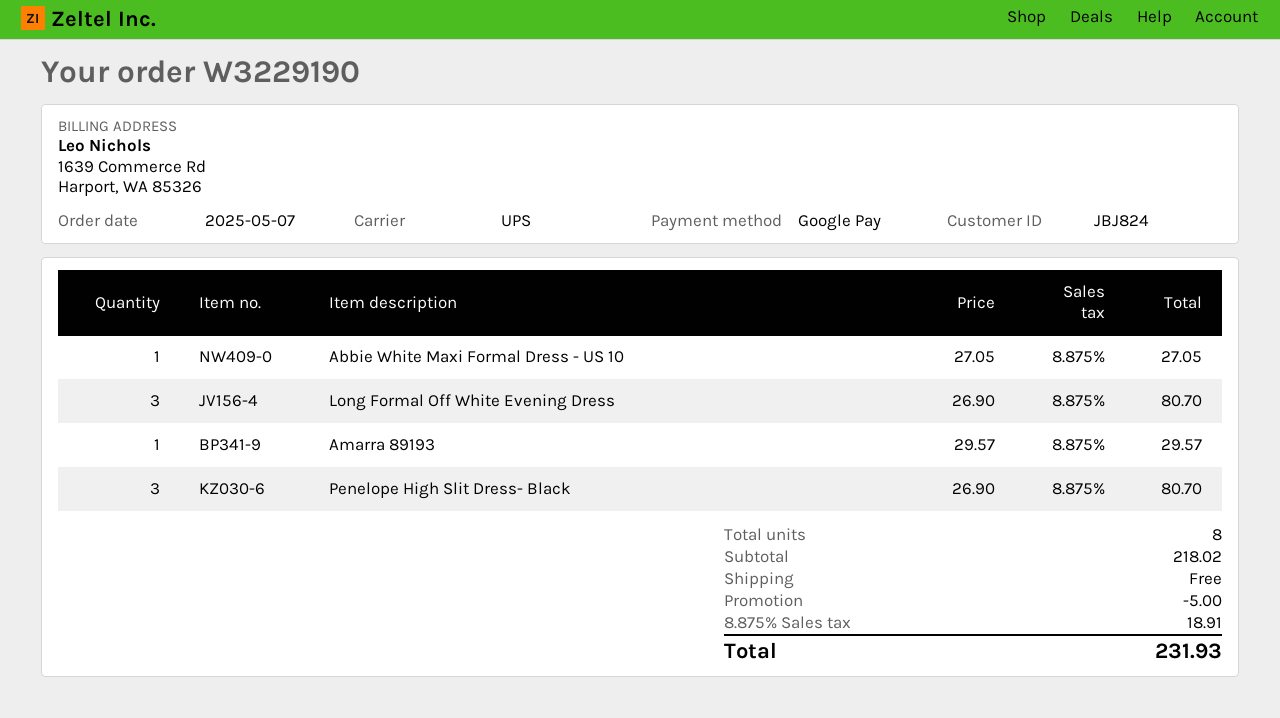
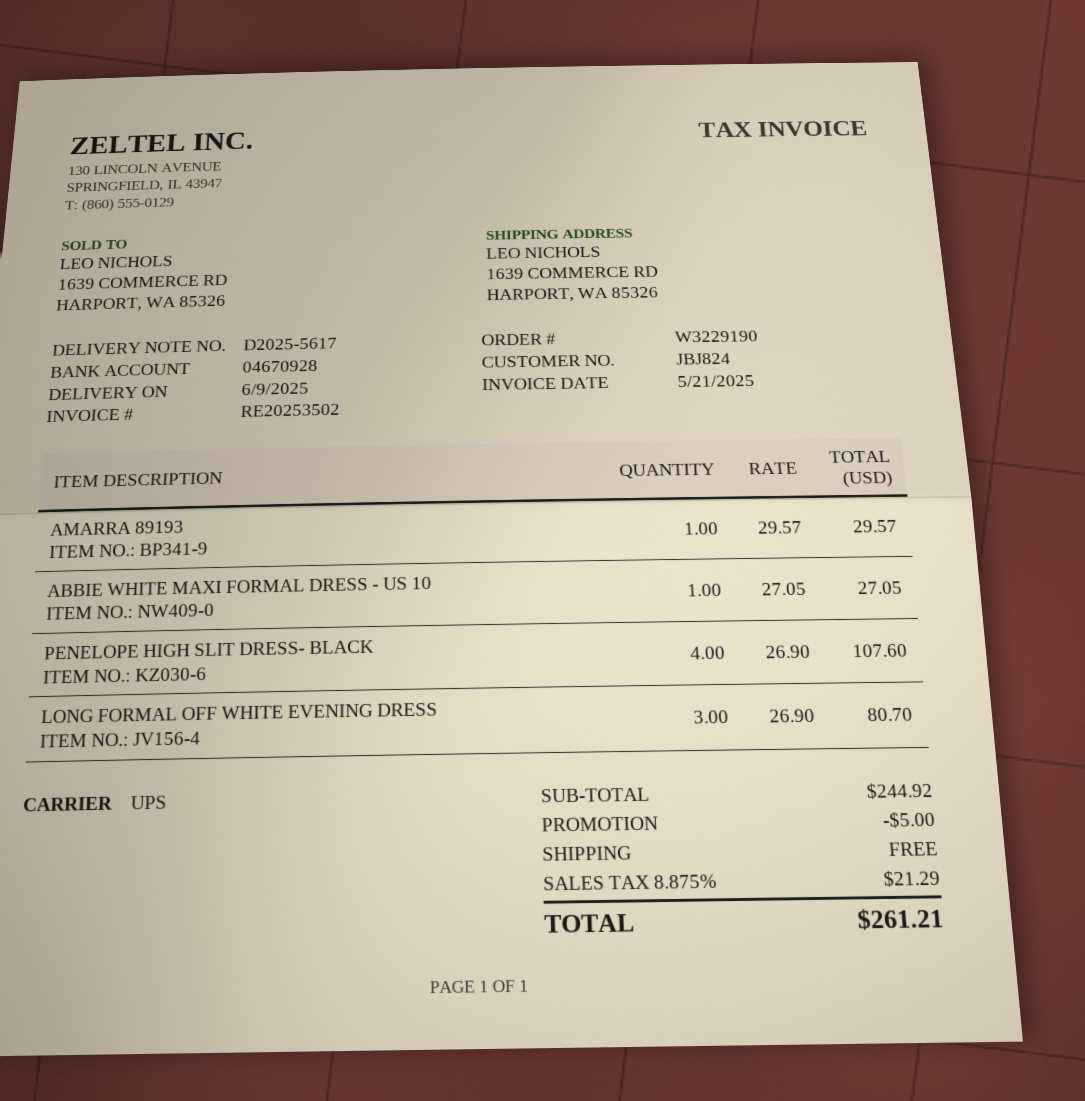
Penelope High Slit Dress- Black: 3 x 26.90 = 80.70 -> 4 x 26.90 = 107.60
subtotal: 218.02 -> 244.92
tax: 8.875% = 18.91 -> 8.875% = 21.29
total: 231.93 -> 261.21

